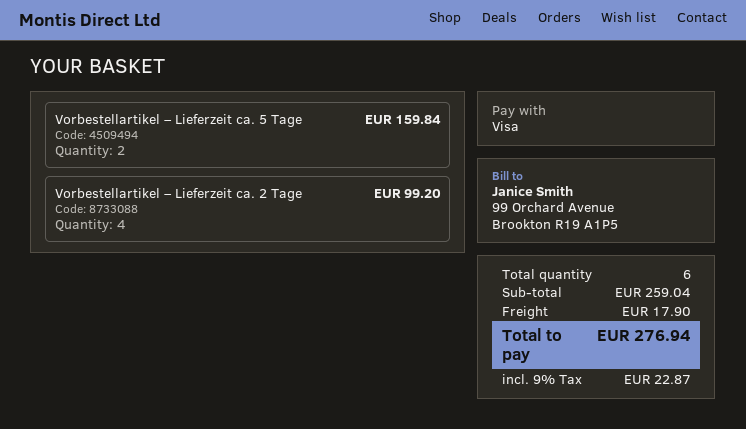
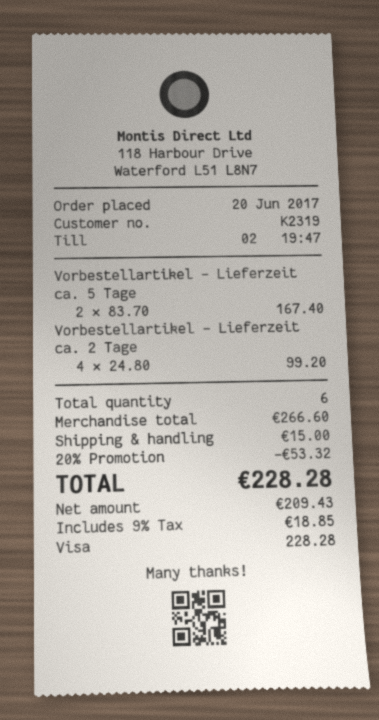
Vorbestellartikel – Lieferzeit ca. 5 Tage: 2 for 159.84 -> 2 for 167.40
subtotal: 259.04 -> 266.60
discount: none -> 20% = 53.32
shipping: 17.90 -> 15.00
tax: 9% = 22.87 -> 9% = 18.85
total: 276.94 -> 228.28

